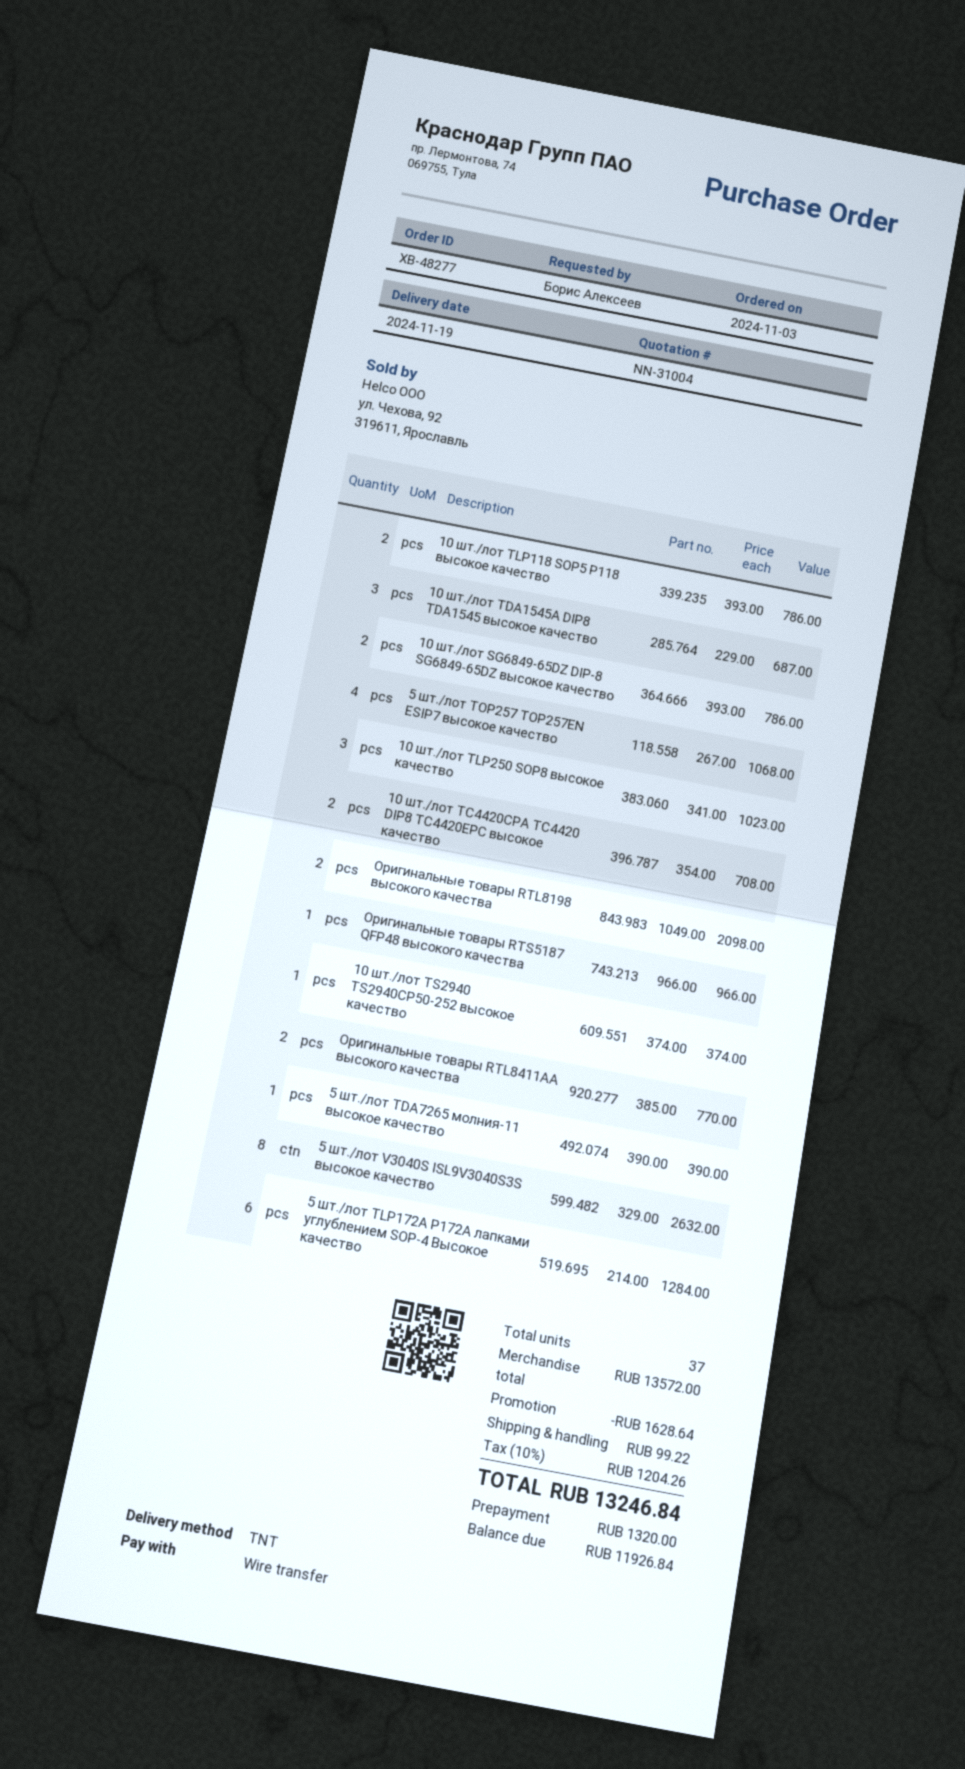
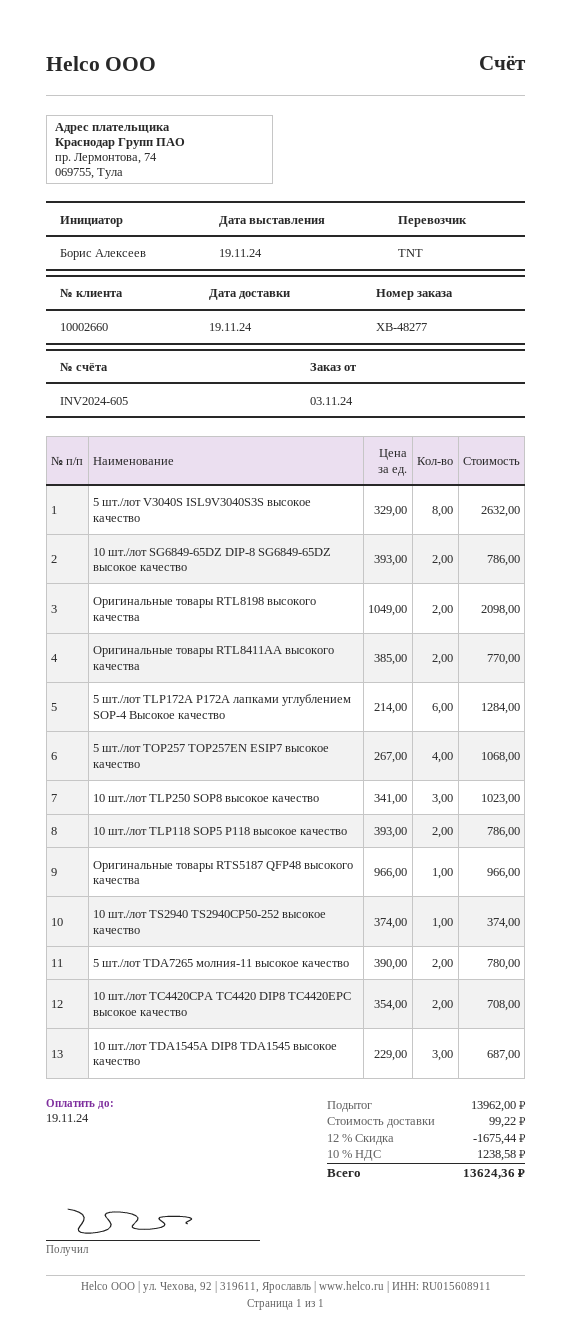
5 шт./лот TDA7265 молния-11 высокое качество: 1 x 390.00 = 390.00 -> 2 x 390.00 = 780.00
subtotal: 13572.00 -> 13962.00
discount: 1628.64 -> 1675.44
tax: 10% = 1204.26 -> 10% = 1238.58
total: 13246.84 -> 13624.36

